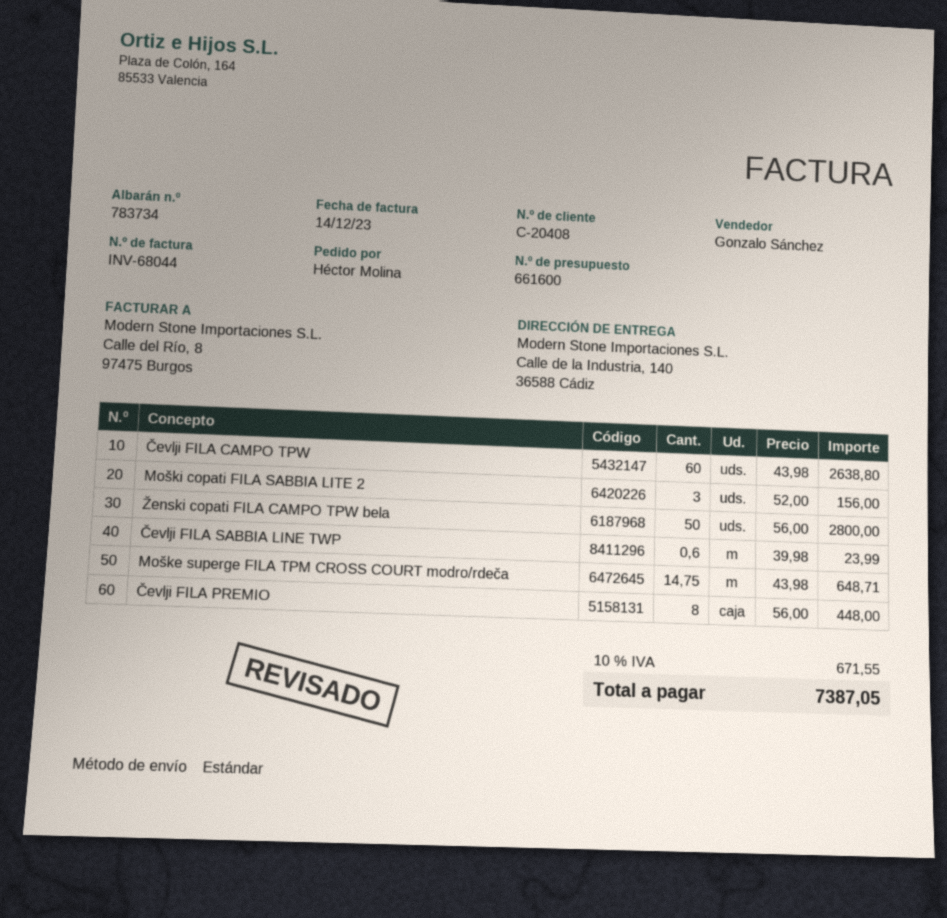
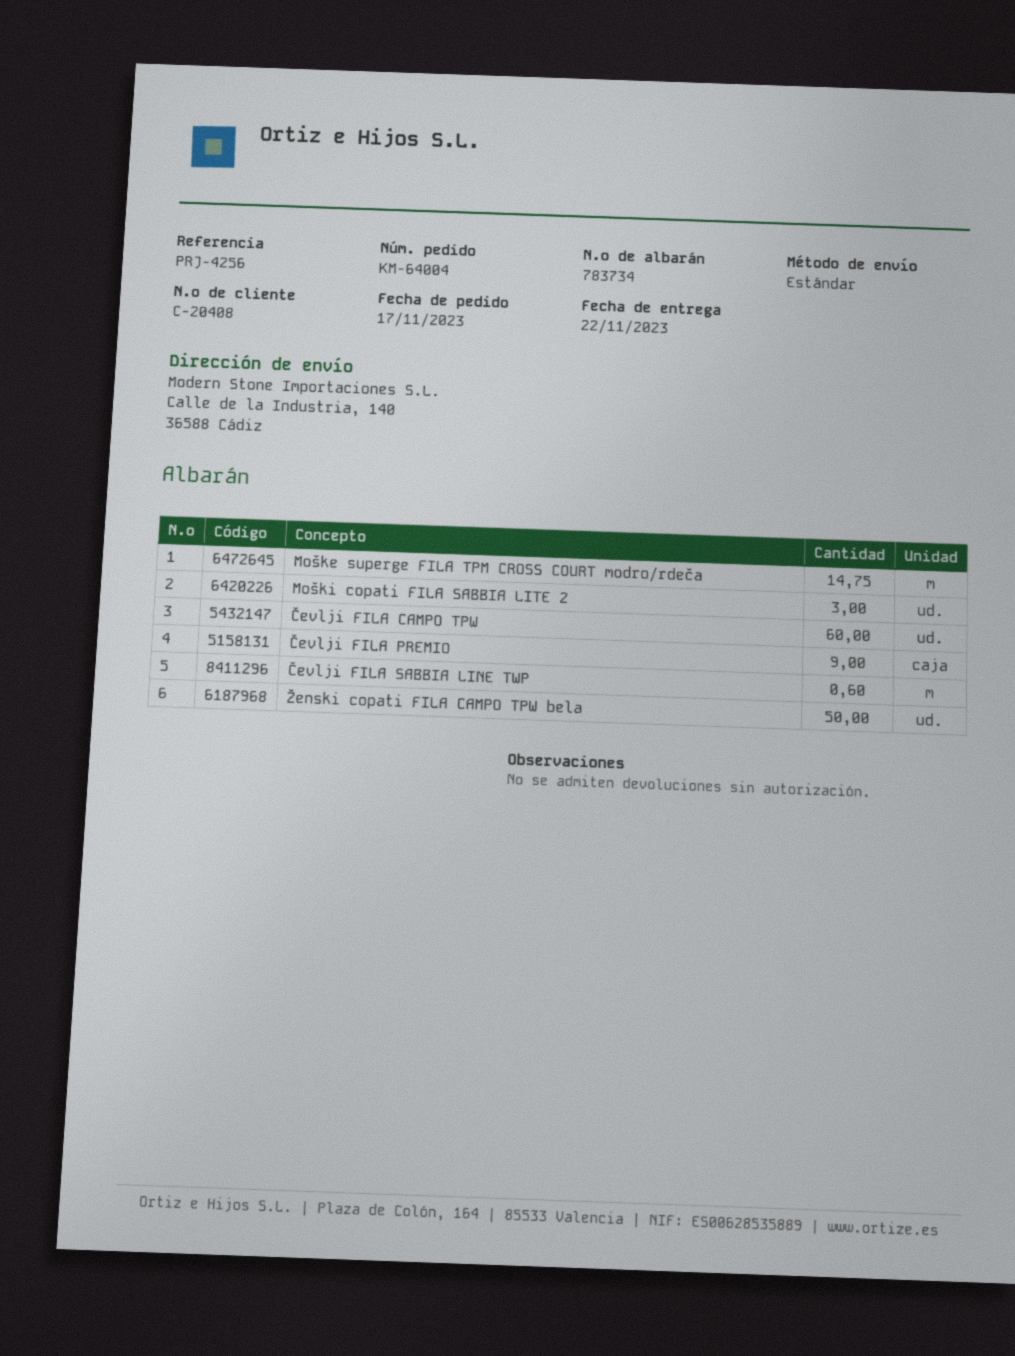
Čevlji FILA PREMIO: 8 -> 9

